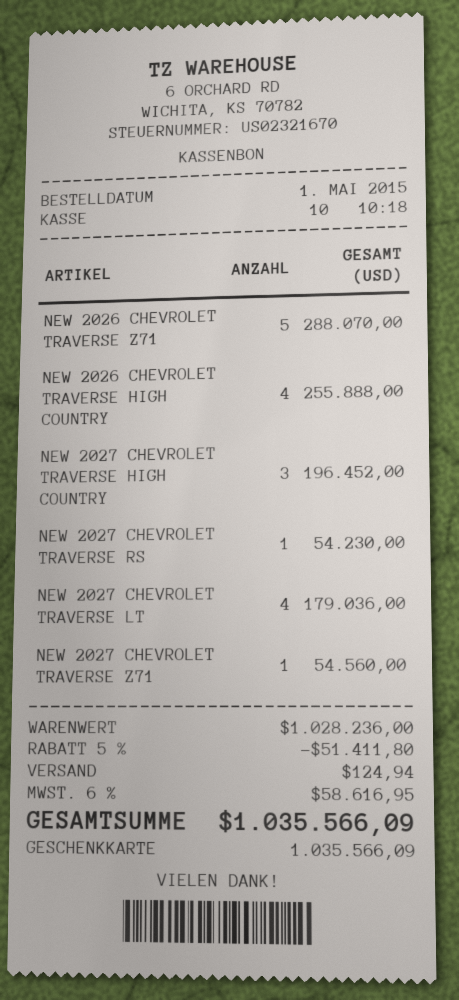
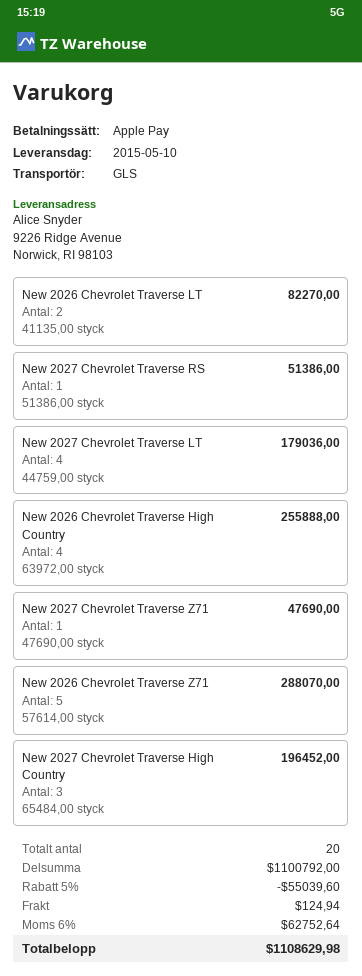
payment method: gift card -> Apple Pay
NEW 2027 CHEVROLET TRAVERSE RS: 1 for 54230.00 -> 1 for 51386.00
NEW 2027 CHEVROLET TRAVERSE Z71: 1 for 54560.00 -> 1 for 47690.00
New 2026 Chevrolet Traverse LT: none -> 2 for 82270.00
subtotal: 1028236.00 -> 1100792.00
discount: 5% = 51411.80 -> 5% = 55039.60
tax: 6% = 58616.95 -> 6% = 62752.64
total: 1035566.09 -> 1108629.98

